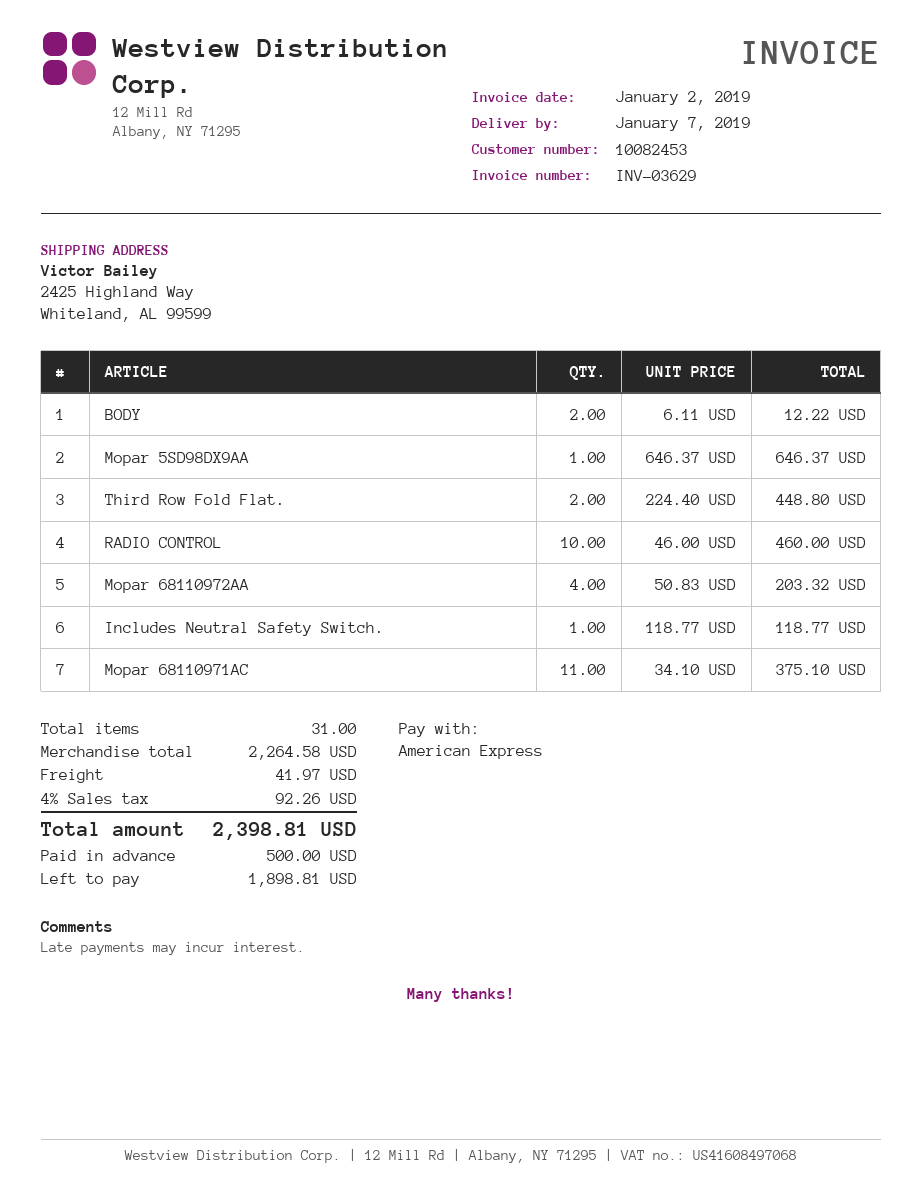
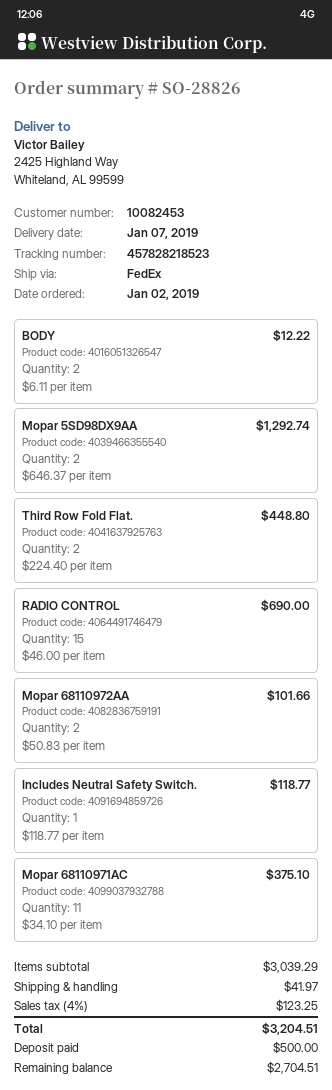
Mopar 5SD98DX9AA: 1 x 646.37 = 646.37 -> 2 x 646.37 = 1292.74
RADIO CONTROL: 10 x 46.00 = 460.00 -> 15 x 46.00 = 690.00
Mopar 68110972AA: 4 x 50.83 = 203.32 -> 2 x 50.83 = 101.66
subtotal: 2264.58 -> 3039.29
tax: 4% = 92.26 -> 4% = 123.25
total: 2398.81 -> 3204.51
balance: 1898.81 -> 2704.51

